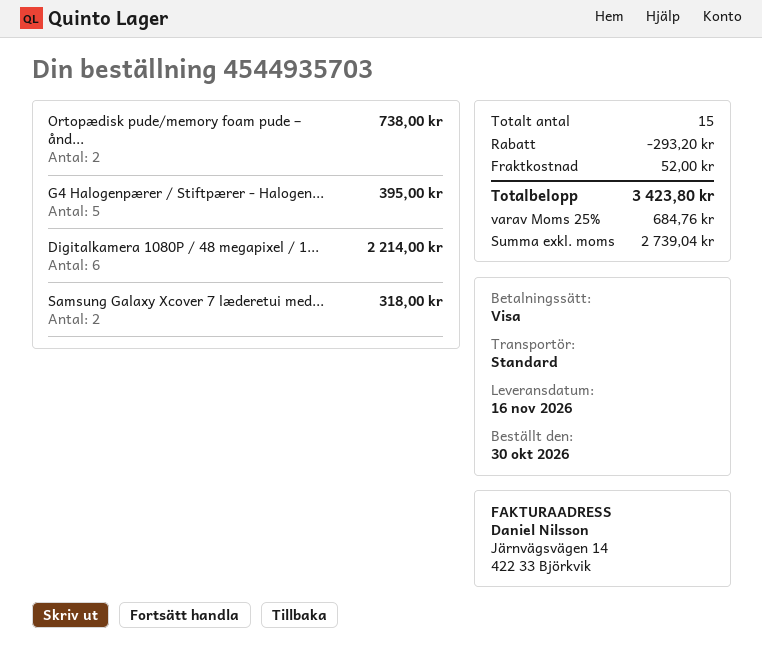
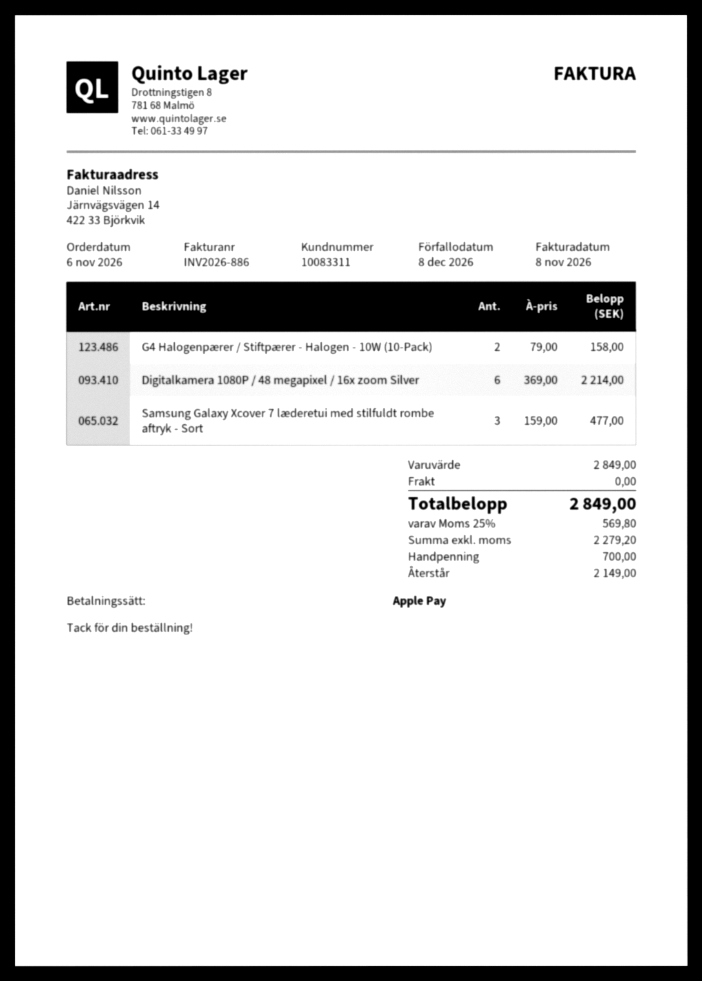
order date: 2026-10-30 -> 2026-11-06
payment method: Visa -> Apple Pay
Ortopædisk pude/memory foam pude – ånd...: 2 for 738.00 -> none
G4 Halogenpærer / Stiftpærer - Halogen...: 5 for 395.00 -> 2 for 158.00
Samsung Galaxy Xcover 7 læderetui med...: 2 for 318.00 -> 3 for 477.00
discount: 293.20 -> none
shipping: 52.00 -> 0.00
net: 2739.04 -> 2279.20
tax: 25% = 684.76 -> 25% = 569.80
total: 3423.80 -> 2849.00

